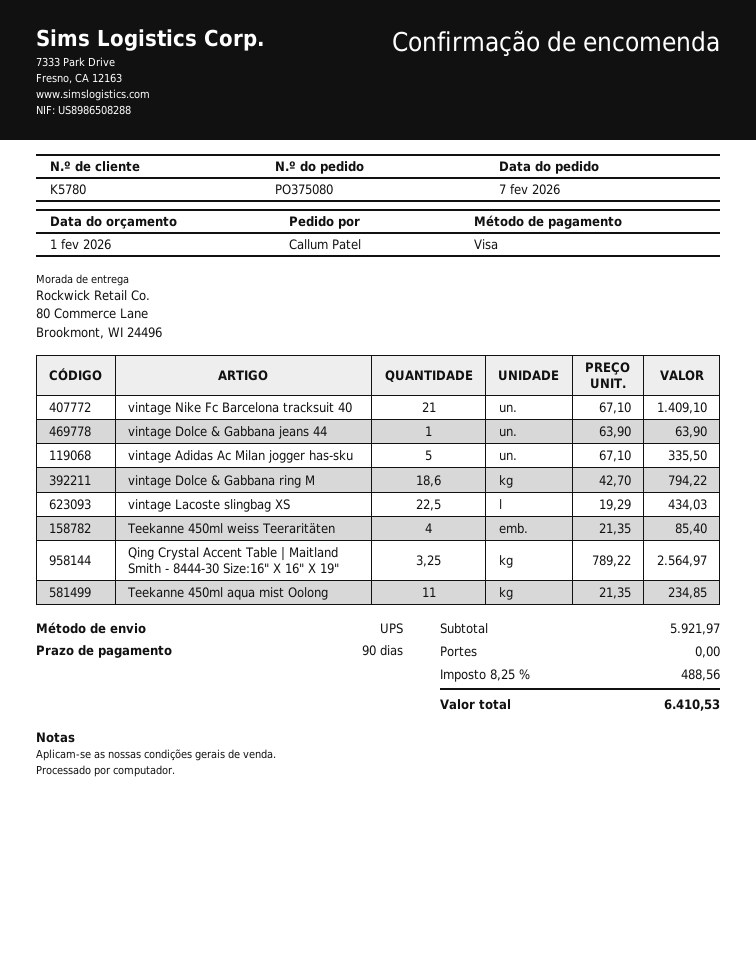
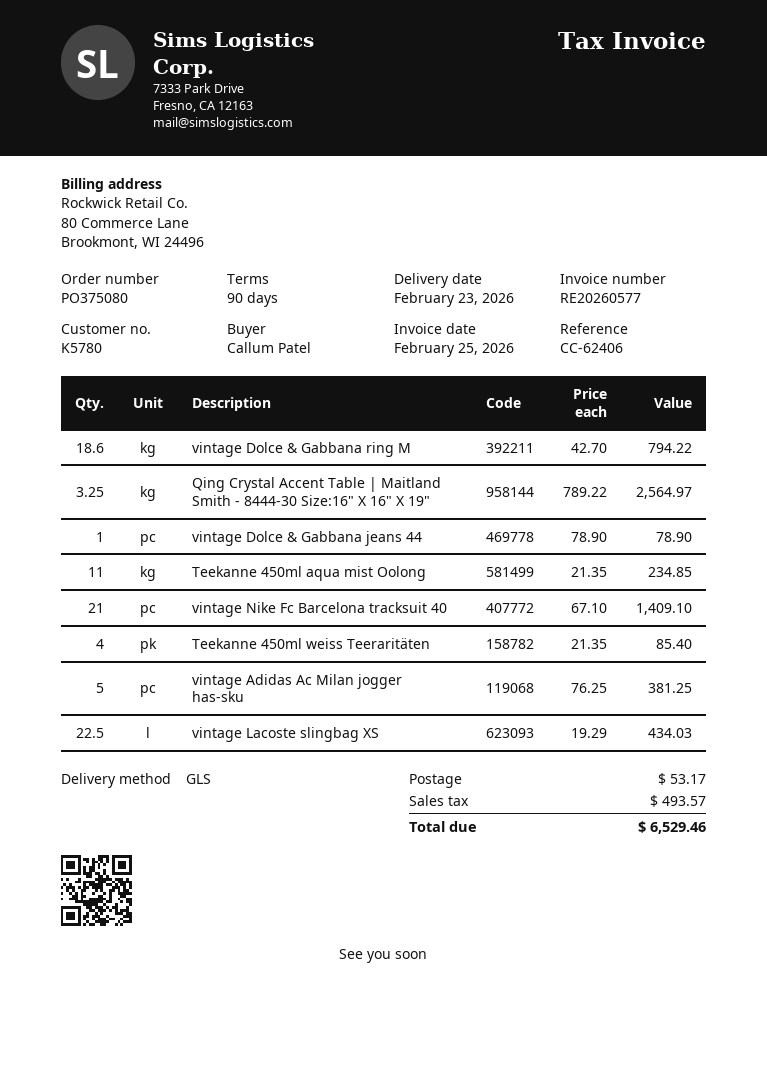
shipping method: UPS -> GLS
vintage Dolce & Gabbana jeans 44: 1 x 63.90 = 63.90 -> 1 x 78.90 = 78.90
vintage Adidas Ac Milan jogger has-sku: 5 x 67.10 = 335.50 -> 5 x 76.25 = 381.25
shipping: 0.00 -> 53.17
tax: 488.56 -> 493.57
total: 6410.53 -> 6529.46

